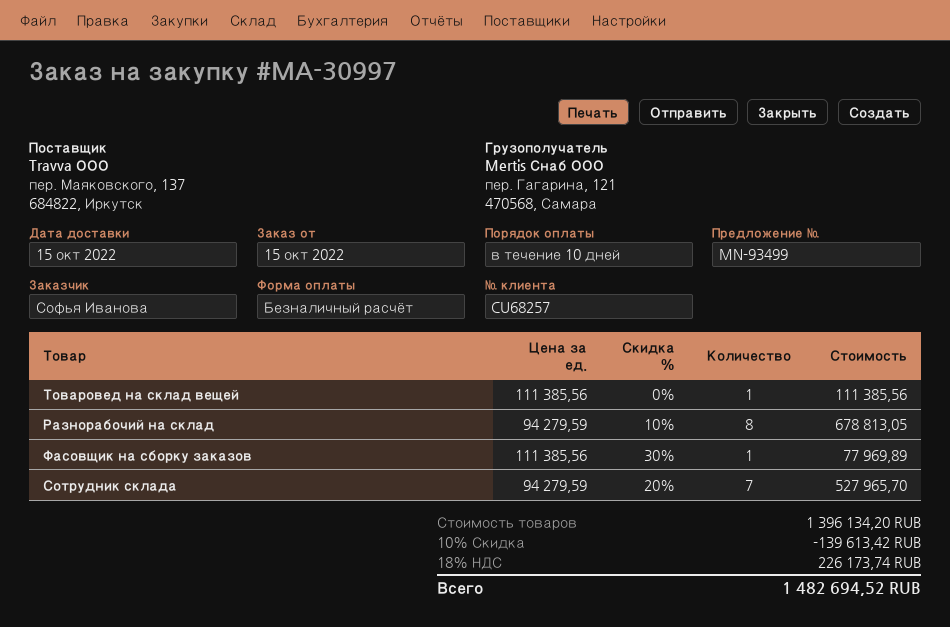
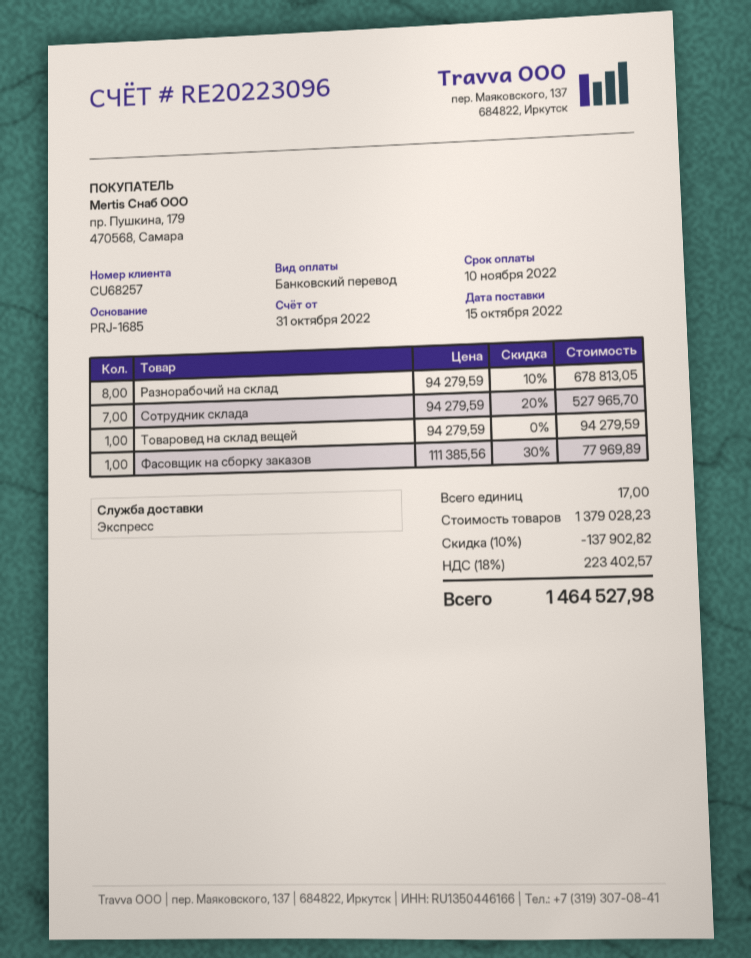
Товаровед на склад вещей: 1 x 111385.56 = 111385.56 -> 1 x 94279.59 = 94279.59
subtotal: 1396134.20 -> 1379028.23
discount: 10% = 139613.42 -> 10% = 137902.82
tax: 18% = 226173.74 -> 18% = 223402.57
total: 1482694.52 -> 1464527.98

